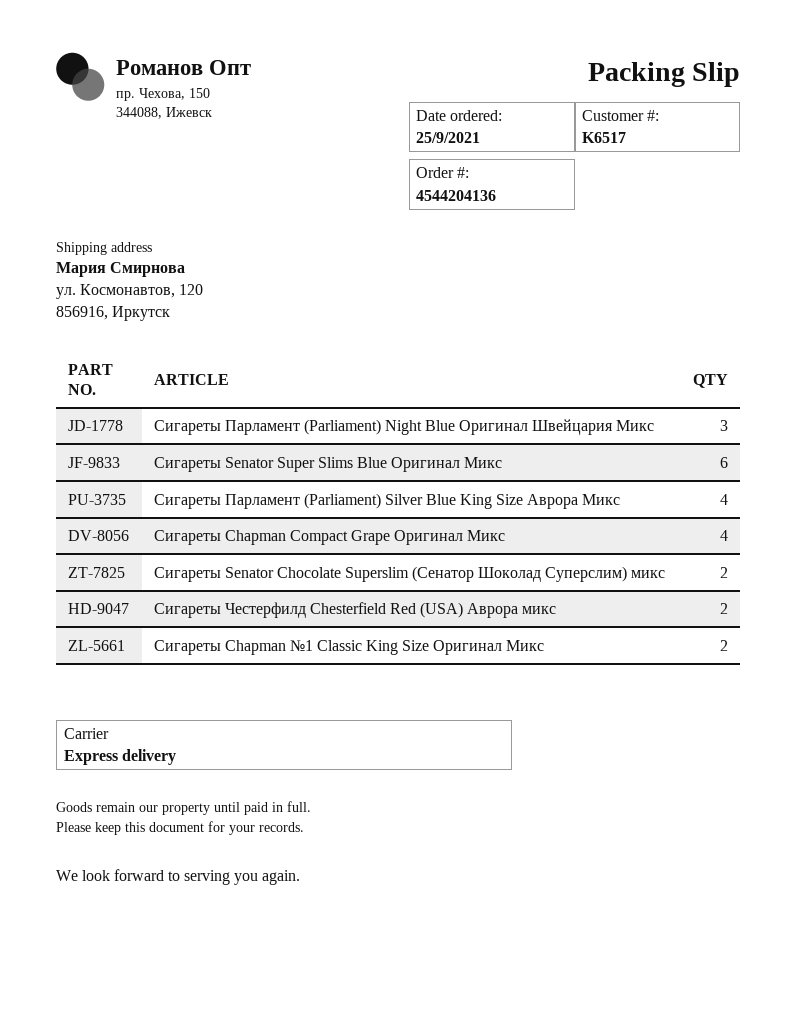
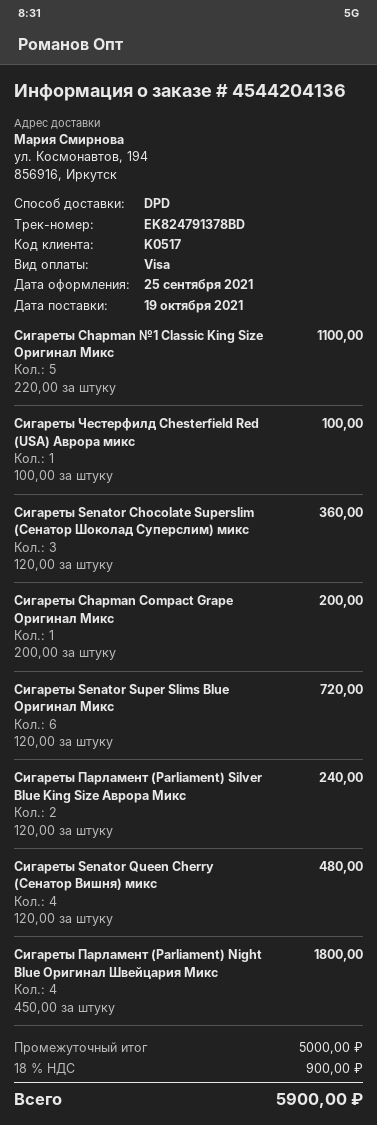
customer number: K6517 -> K0517
shipping method: express -> DPD
ship to: ул. Космонавтов, 120, 856916, Иркутск -> ул. Космонавтов, 194, 856916, Иркутск
Сигареты Парламент (Parliament) Night Blue Оригинал Швейцария Микс: 3 -> 4
Сигареты Парламент (Parliament) Silver Blue King Size Аврора Микс: 4 -> 2
Сигареты Chapman Compact Grape Оригинал Микс: 4 -> 1
Сигареты Senator Chocolate Superslim (Сенатор Шоколад Суперслим) микс: 2 -> 3
Сигареты Честерфилд Chesterfield Red (USA) Аврора микс: 2 -> 1
Сигареты Chapman №1 Classic King Size Оригинал Микс: 2 -> 5
Сигареты Senator Queen Cherry (Сенатор Вишня) микс: none -> 4

